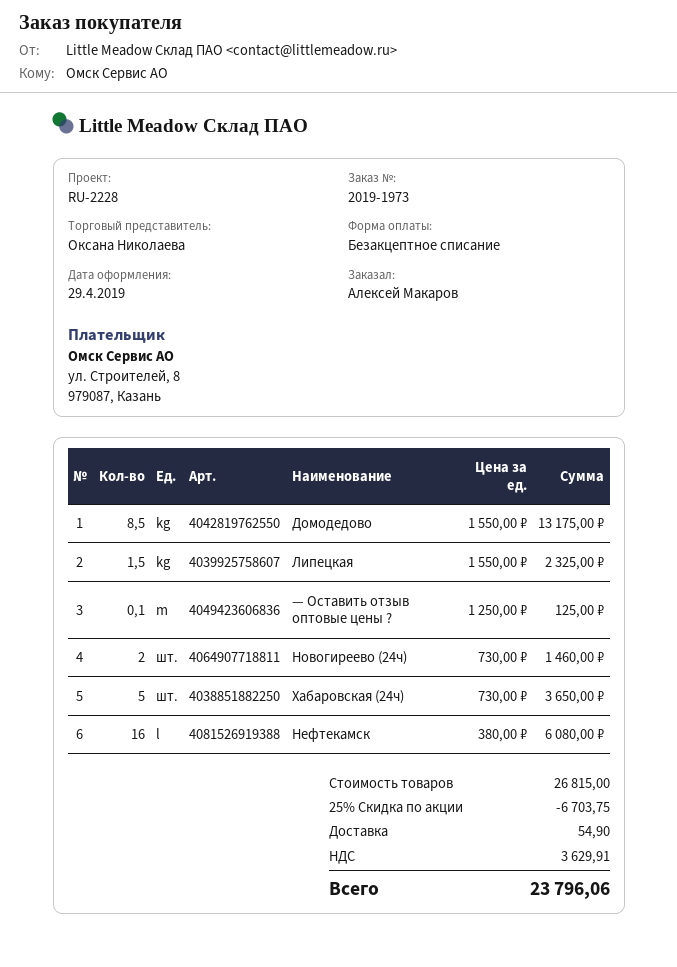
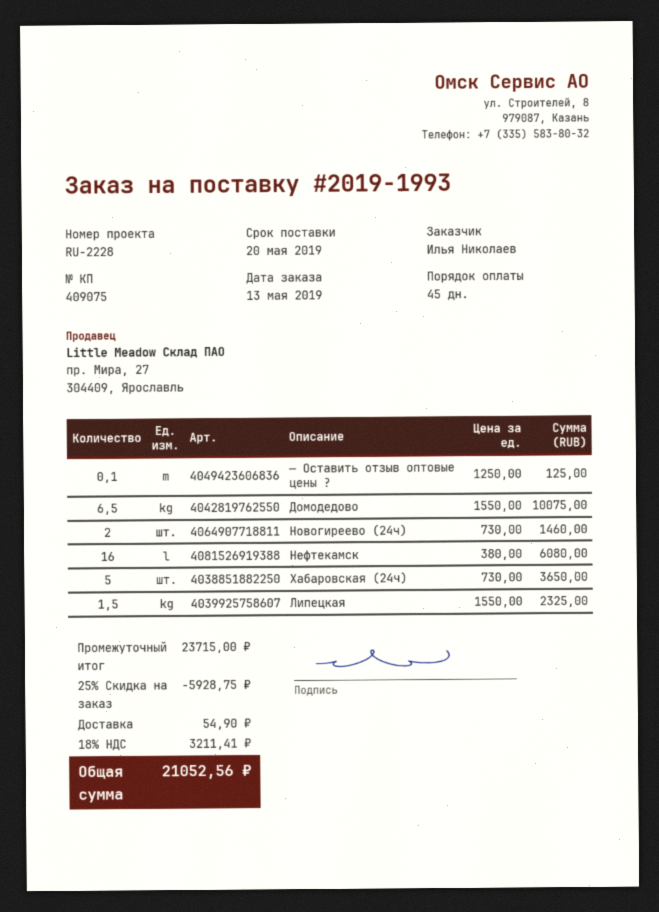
order number: 2019-1973 -> 2019-1993
order date: 2019-04-29 -> 2019-05-13
ordered by: Алексей Макаров -> Илья Николаев
Домодедово: 8.5 x 1550.00 = 13175.00 -> 6.5 x 1550.00 = 10075.00
subtotal: 26815.00 -> 23715.00
discount: 25% = 6703.75 -> 25% = 5928.75
tax: 3629.91 -> 3211.41
total: 23796.06 -> 21052.56

